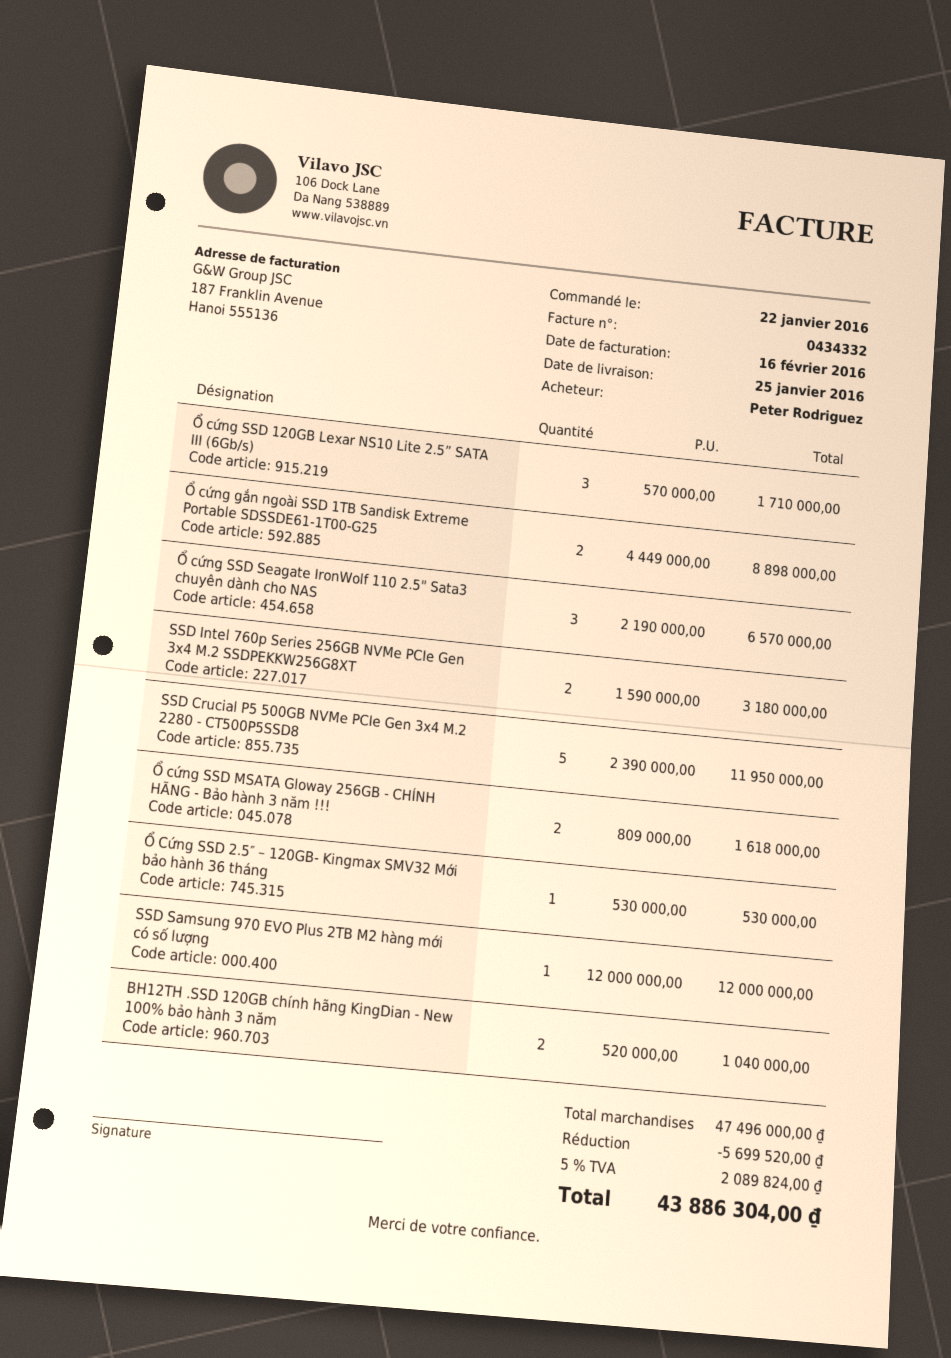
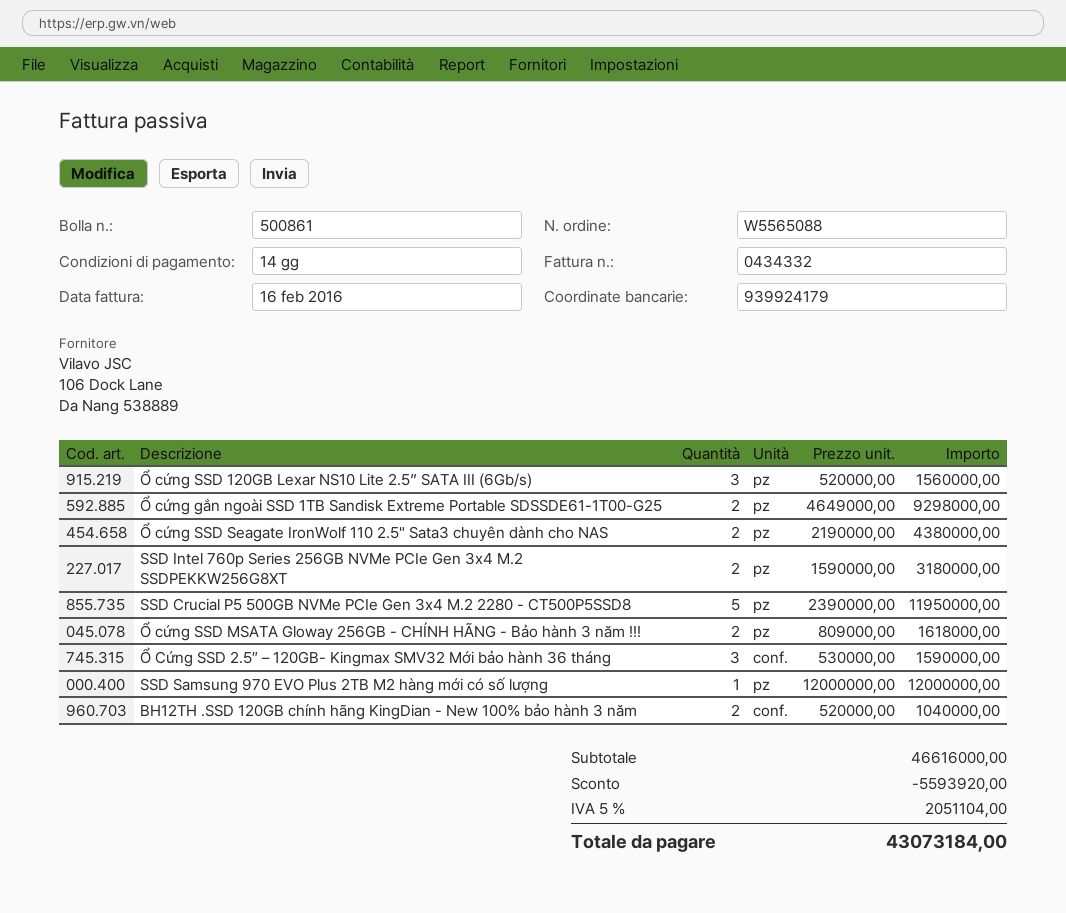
Ổ cứng SSD 120GB Lexar NS10 Lite 2.5” SATA III (6Gb/s): 3 x 570000.00 = 1710000.00 -> 3 x 520000.00 = 1560000.00
Ổ cứng gắn ngoài SSD 1TB Sandisk Extreme Portable SDSSDE61-1T00-G25: 2 x 4449000.00 = 8898000.00 -> 2 x 4649000.00 = 9298000.00
Ổ cứng SSD Seagate IronWolf 110 2.5" Sata3 chuyên dành cho NAS: 3 x 2190000.00 = 6570000.00 -> 2 x 2190000.00 = 4380000.00
Ổ Cứng SSD 2.5″ – 120GB- Kingmax SMV32 Mới bảo hành 36 tháng: 1 x 530000.00 = 530000.00 -> 3 x 530000.00 = 1590000.00
subtotal: 47496000.00 -> 46616000.00
discount: 5699520.00 -> 5593920.00
tax: 5% = 2089824.00 -> 5% = 2051104.00
total: 43886304.00 -> 43073184.00

